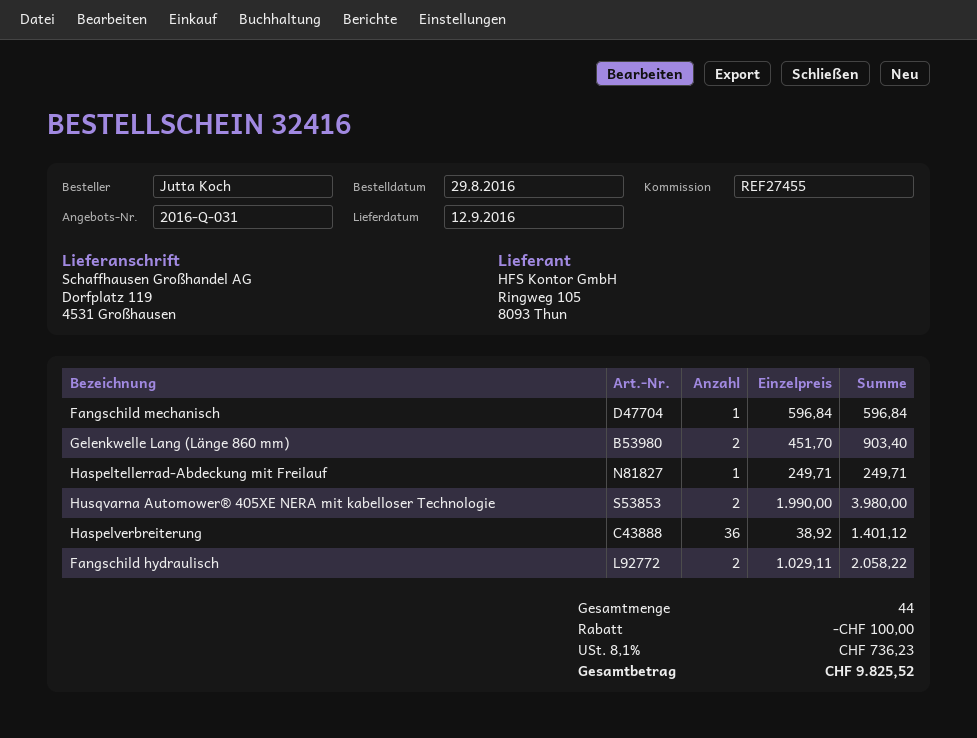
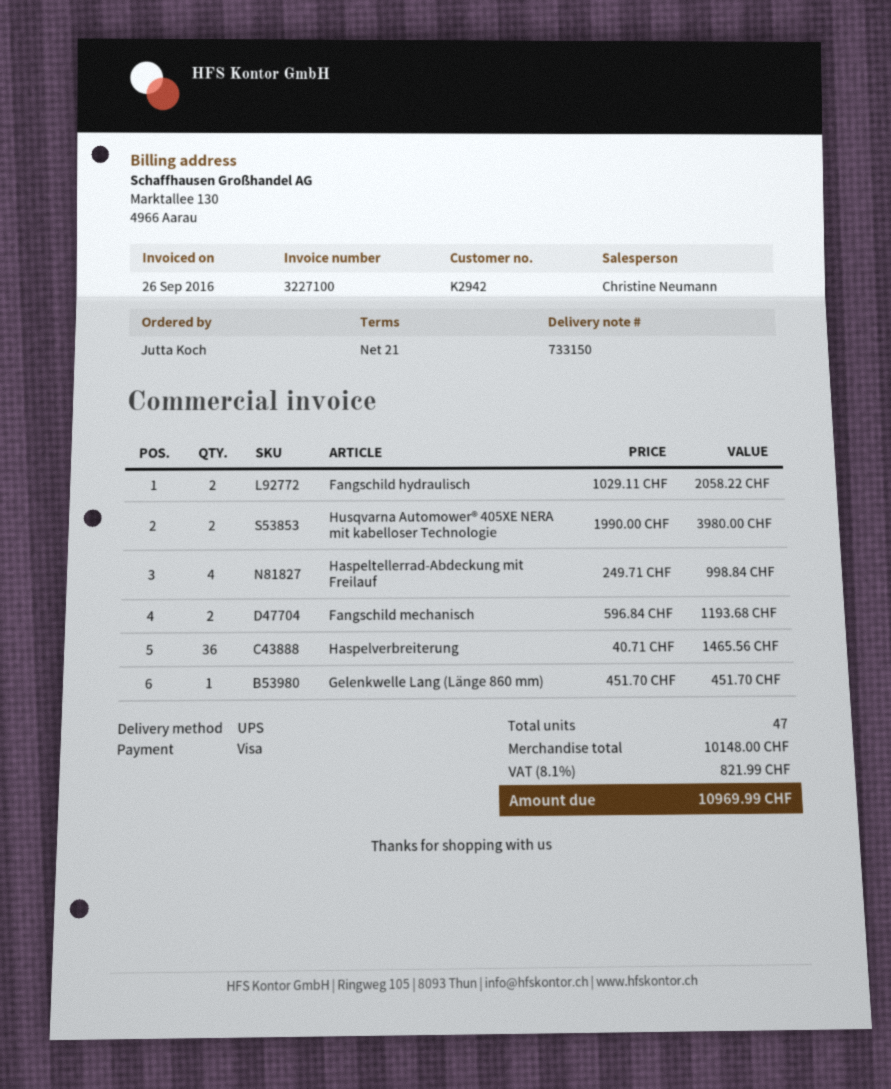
Fangschild mechanisch: 1 x 596.84 = 596.84 -> 2 x 596.84 = 1193.68
Gelenkwelle Lang (Länge 860 mm): 2 x 451.70 = 903.40 -> 1 x 451.70 = 451.70
Haspeltellerrad-Abdeckung mit Freilauf: 1 x 249.71 = 249.71 -> 4 x 249.71 = 998.84
Haspelverbreiterung: 36 x 38.92 = 1401.12 -> 36 x 40.71 = 1465.56
total quantity: 44 -> 47
discount: 100.00 -> none
tax: 8.1% = 736.23 -> 8.1% = 821.99
total: 9825.52 -> 10969.99

